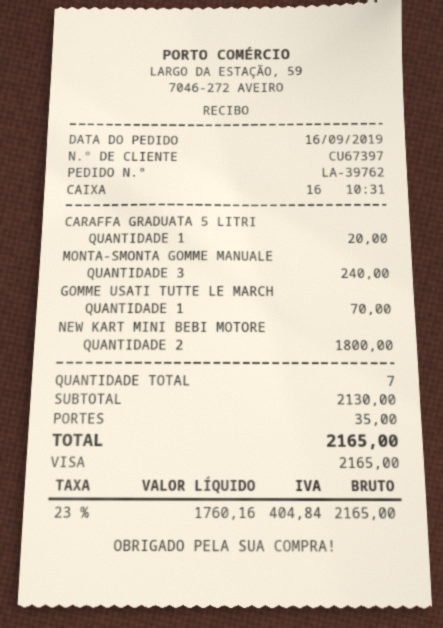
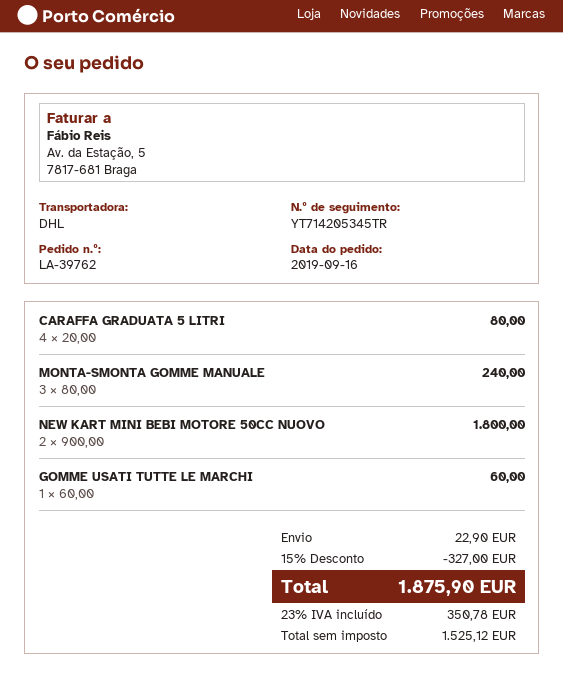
CARAFFA GRADUATA 5 LITRI: 1 for 20.00 -> 4 for 80.00
GOMME USATI TUTTE LE MARCH: 1 for 70.00 -> 1 for 60.00
discount: none -> 15% = 327.00
shipping: 35.00 -> 22.90
net: 1760.16 -> 1525.12
tax: 23% = 404.84 -> 23% = 350.78
total: 2165.00 -> 1875.90

